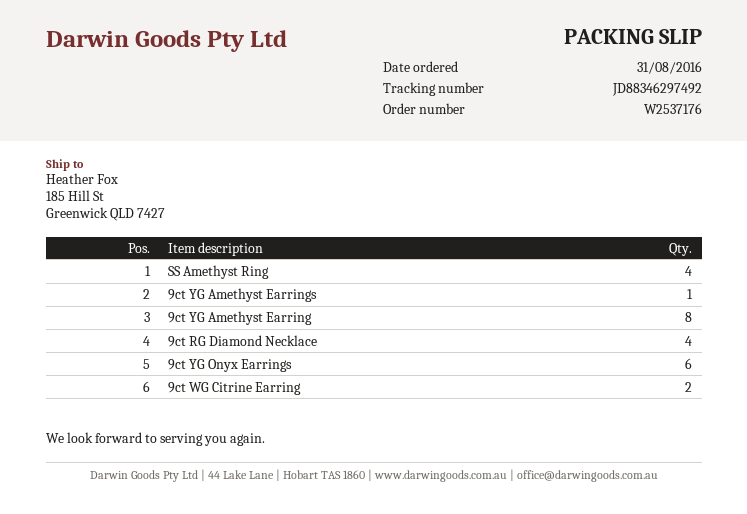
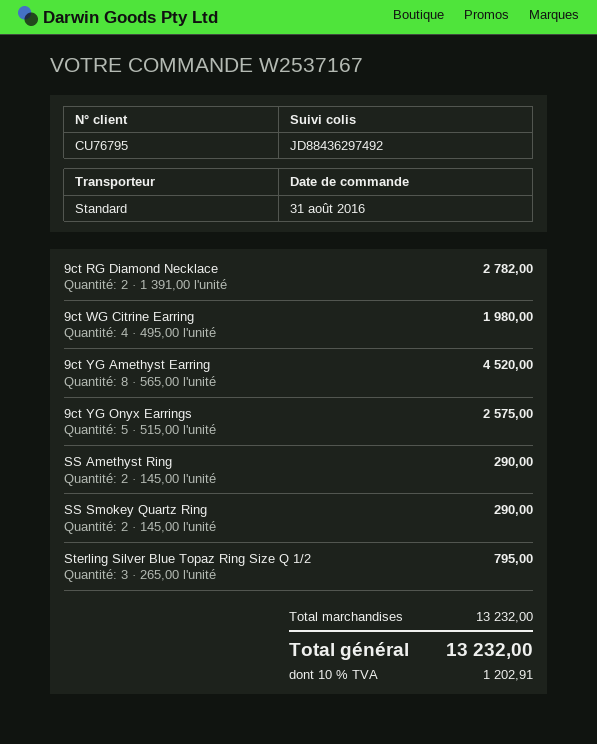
order number: W2537176 -> W2537167
tracking number: JD88346297492 -> JD88436297492
SS Amethyst Ring: 4 -> 2
9ct YG Amethyst Earrings: 1 -> none
9ct RG Diamond Necklace: 4 -> 2
9ct YG Onyx Earrings: 6 -> 5
9ct WG Citrine Earring: 2 -> 4
SS Smokey Quartz Ring: none -> 2
Sterling Silver Blue Topaz Ring Size Q 1/2: none -> 3

